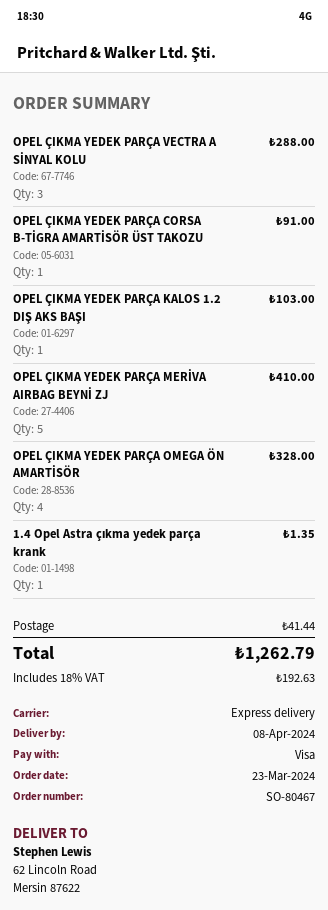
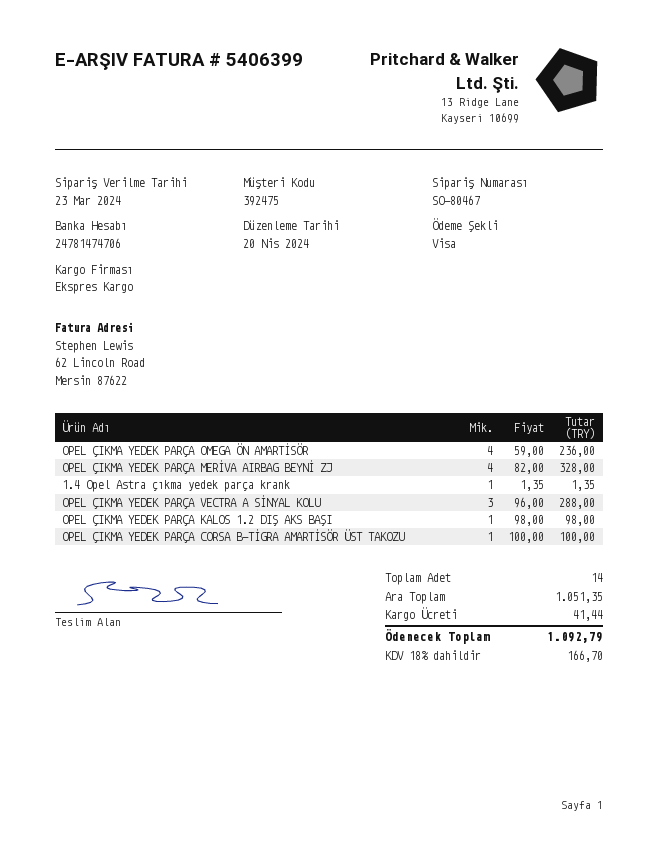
OPEL ÇIKMA YEDEK PARÇA CORSA B-TİGRA AMARTİSÖR ÜST TAKOZU: 1 for 91.00 -> 1 for 100.00
OPEL ÇIKMA YEDEK PARÇA KALOS 1.2 DIŞ AKS BAŞI: 1 for 103.00 -> 1 for 98.00
OPEL ÇIKMA YEDEK PARÇA MERİVA AIRBAG BEYNİ ZJ: 5 for 410.00 -> 4 for 328.00
OPEL ÇIKMA YEDEK PARÇA OMEGA ÖN AMARTİSÖR: 4 for 328.00 -> 4 for 236.00
tax: 18% = 192.63 -> 18% = 166.70
total: 1262.79 -> 1092.79

